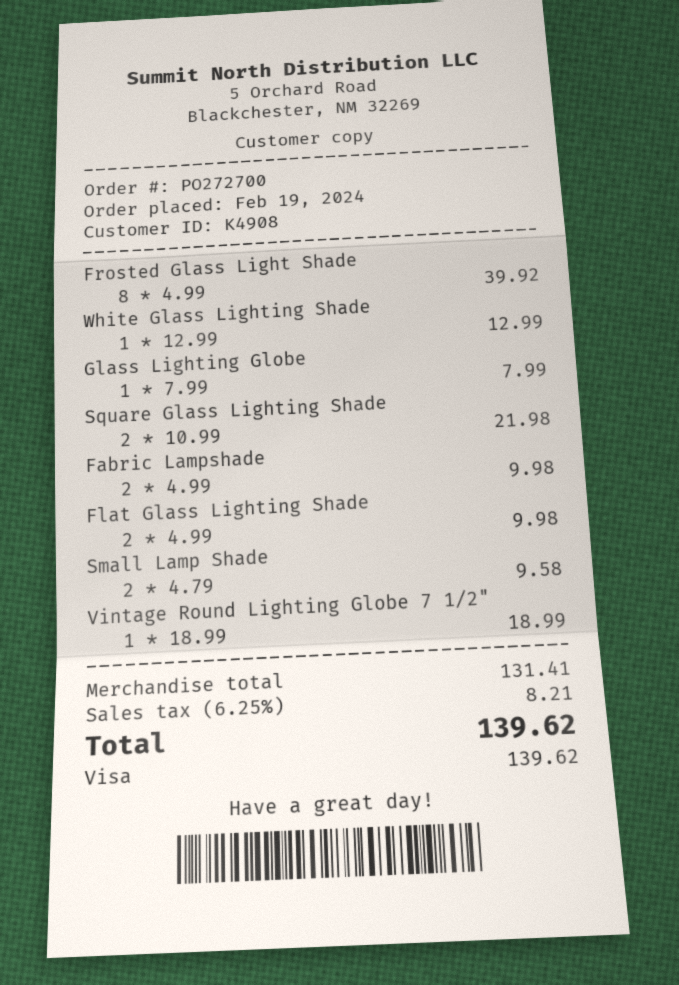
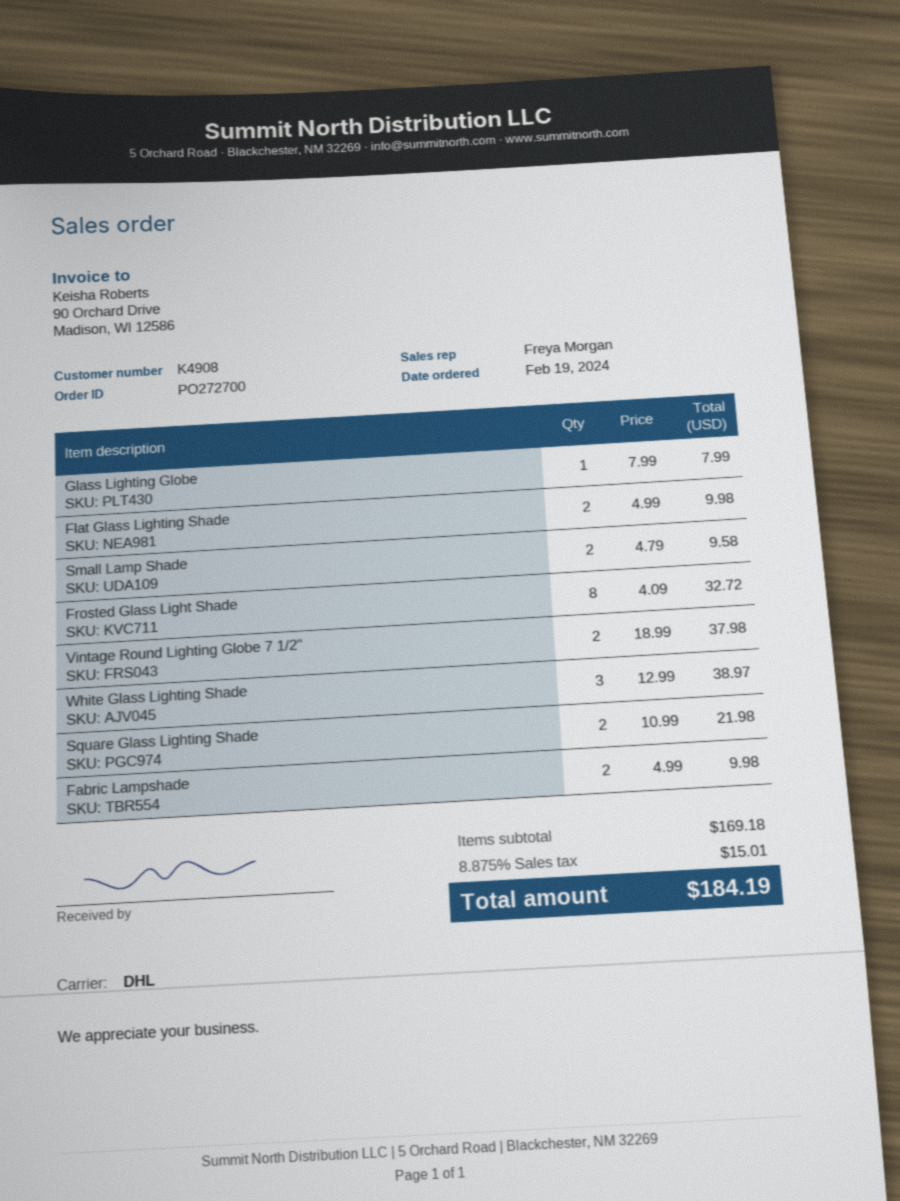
Frosted Glass Light Shade: 8 x 4.99 = 39.92 -> 8 x 4.09 = 32.72
White Glass Lighting Shade: 1 x 12.99 = 12.99 -> 3 x 12.99 = 38.97
Vintage Round Lighting Globe 7 1/2": 1 x 18.99 = 18.99 -> 2 x 18.99 = 37.98
subtotal: 131.41 -> 169.18
tax: 6.25% = 8.21 -> 8.875% = 15.01
total: 139.62 -> 184.19

